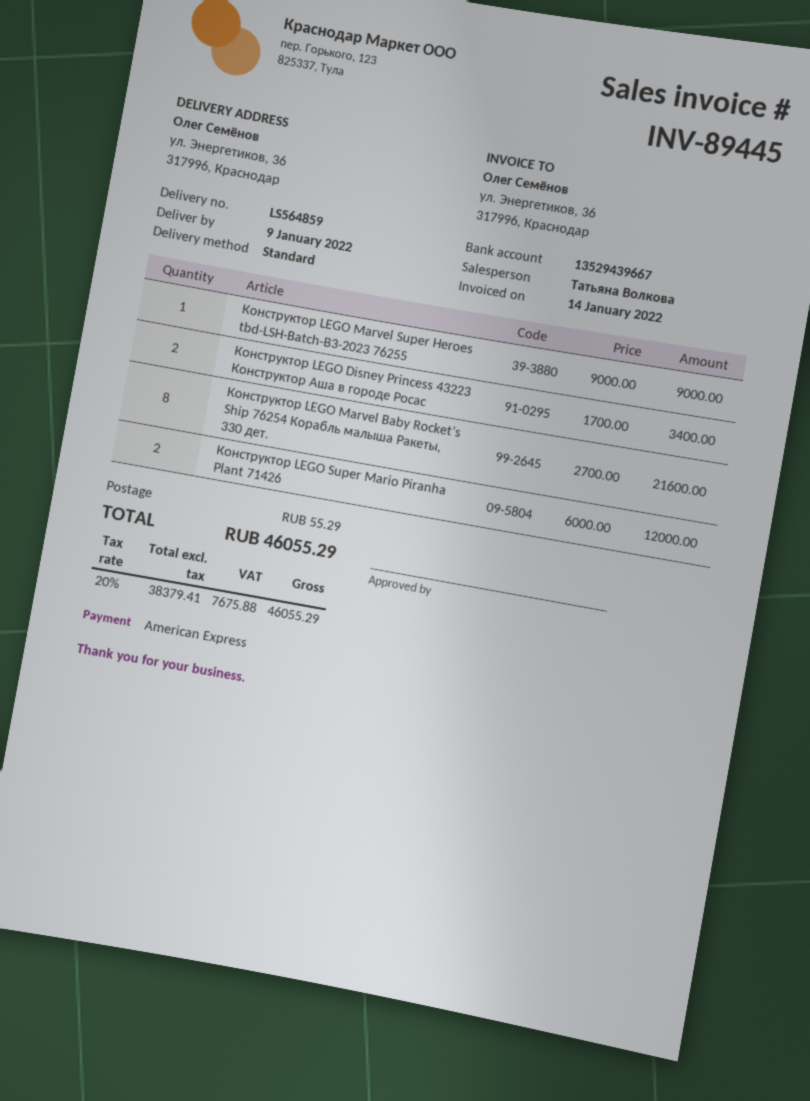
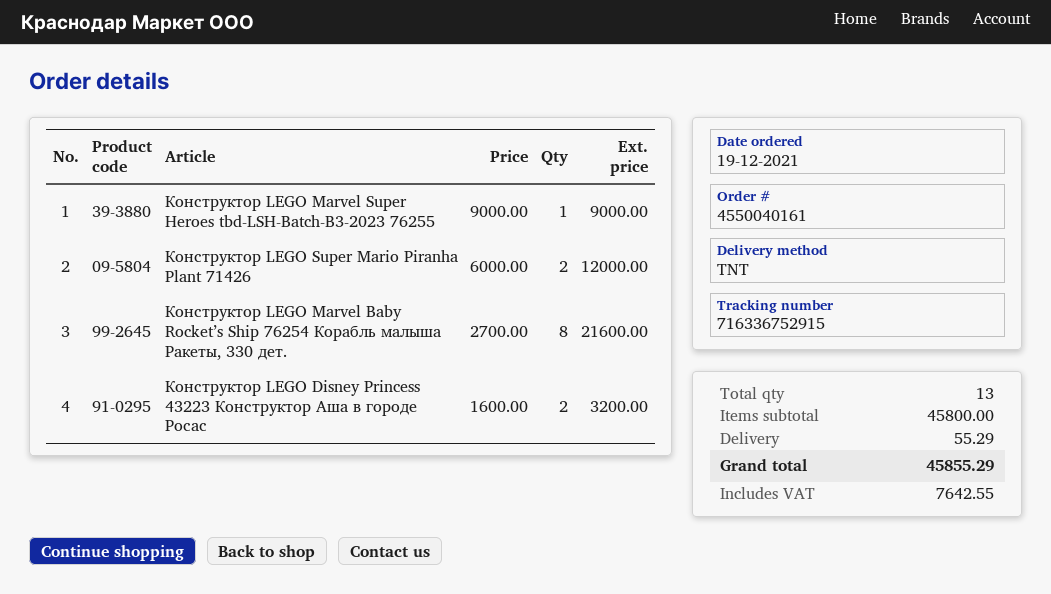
shipping method: standard -> TNT
Конструктор LEGO Disney Princess 43223 Конструктор Аша в городе Росас: 2 x 1700.00 = 3400.00 -> 2 x 1600.00 = 3200.00
tax: 7675.88 -> 7642.55
total: 46055.29 -> 45855.29

